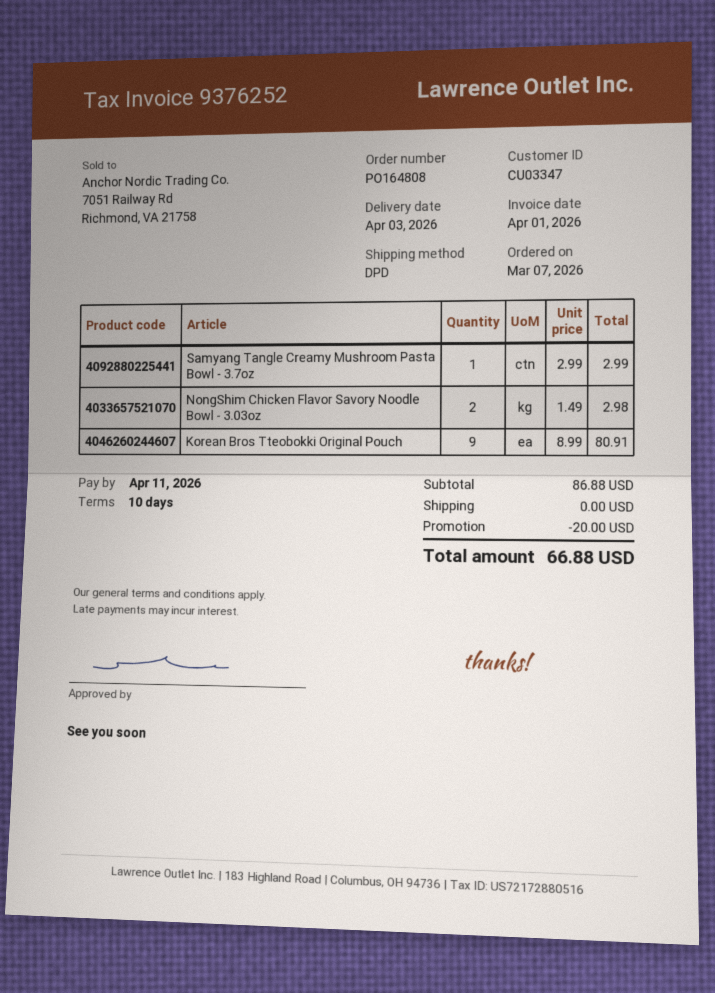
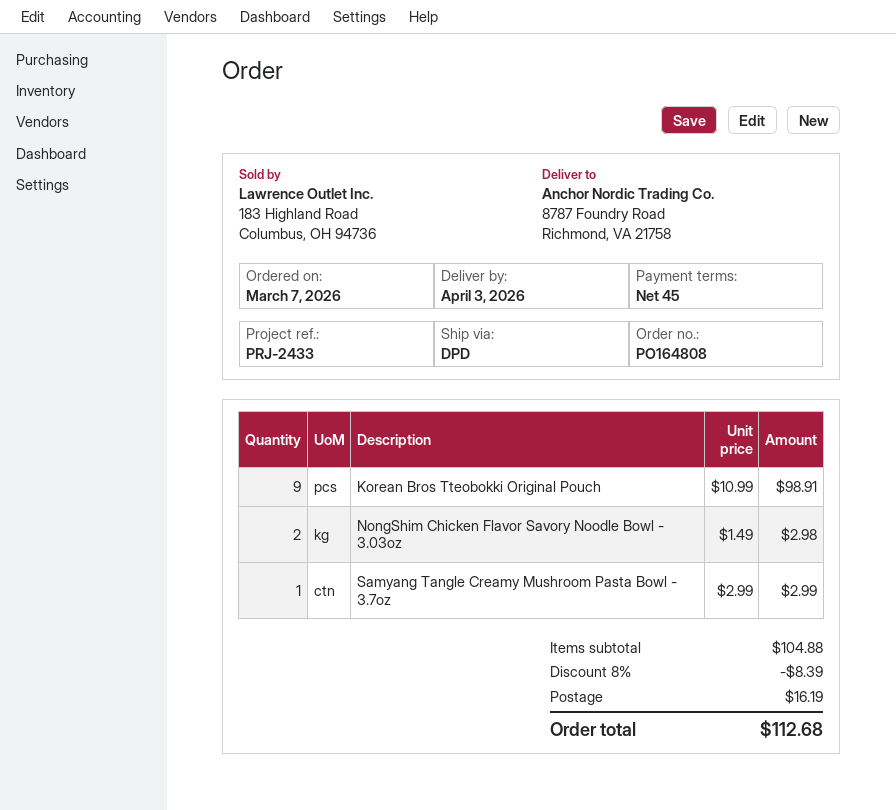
payment terms: 10 days -> 45 days
Korean Bros Tteobokki Original Pouch: 9 x 8.99 = 80.91 -> 9 x 10.99 = 98.91
subtotal: 86.88 -> 104.88
discount: 20.00 -> 8.39
shipping: 0.00 -> 16.19
total: 66.88 -> 112.68

